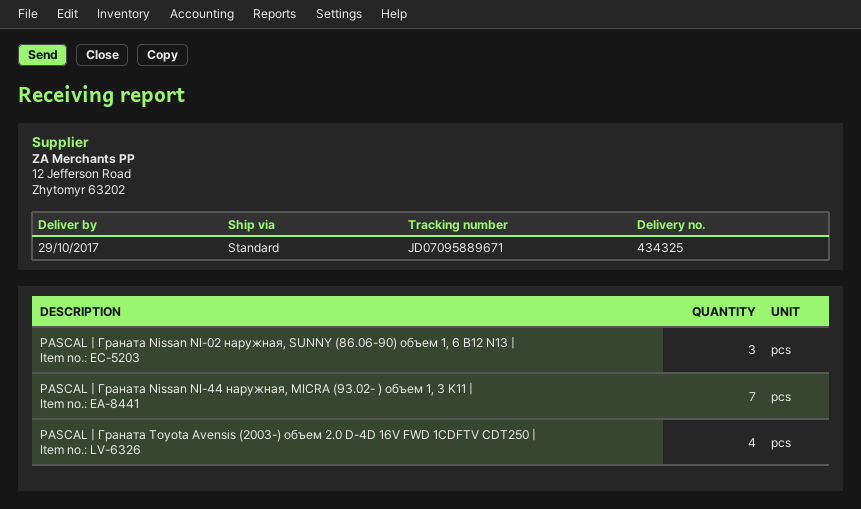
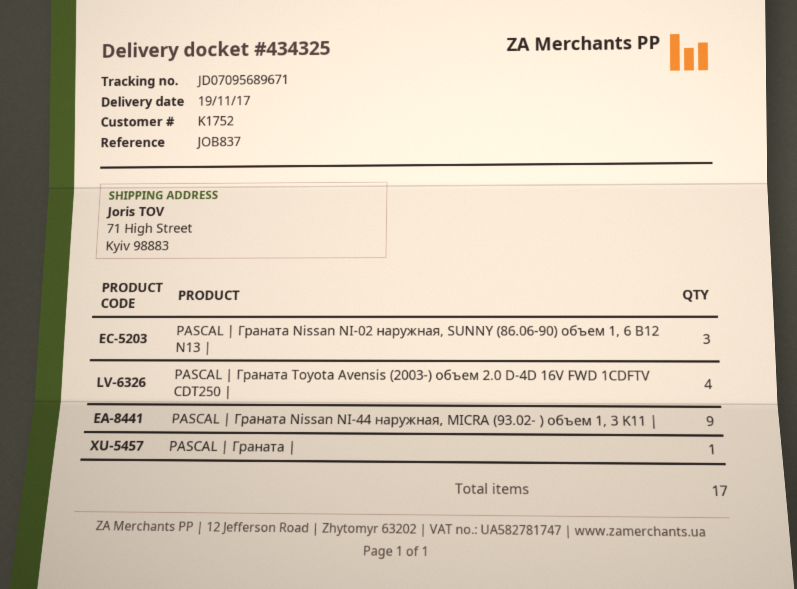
delivery date: 2017-10-29 -> 2017-11-19
tracking number: JD07095889671 -> JD07095689671
PASCAL | Граната Nissan NI-44 наружная, MICRA (93.02- ) объем 1, 3 K11 |: 7 -> 9
PASCAL | Граната |: none -> 1

